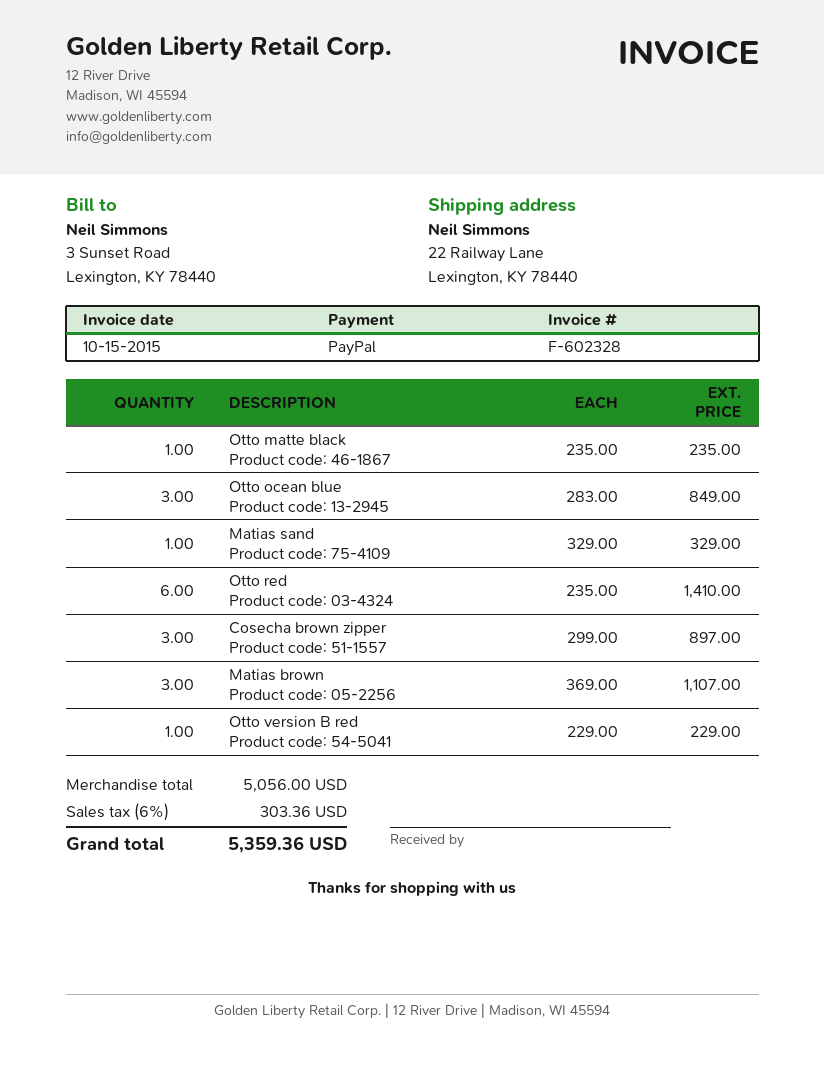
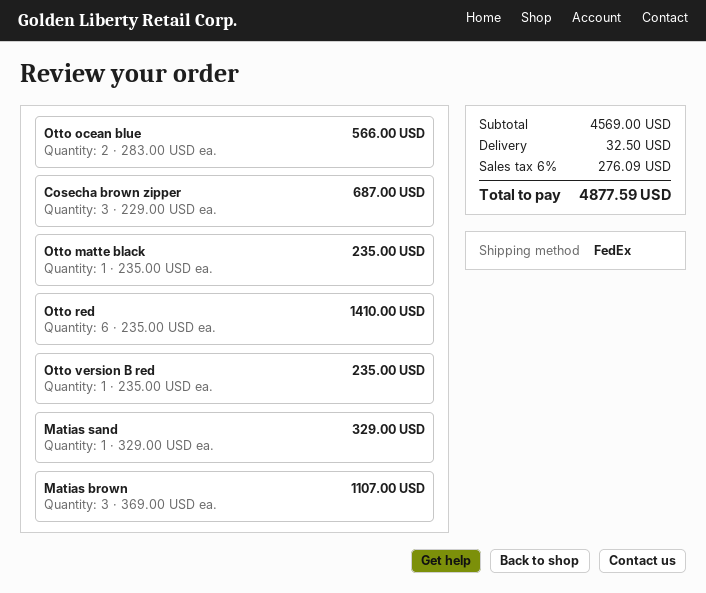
Otto ocean blue: 3 x 283.00 = 849.00 -> 2 x 283.00 = 566.00
Cosecha brown zipper: 3 x 299.00 = 897.00 -> 3 x 229.00 = 687.00
Otto version B red: 1 x 229.00 = 229.00 -> 1 x 235.00 = 235.00
subtotal: 5056.00 -> 4569.00
shipping: none -> 32.50
tax: 6% = 303.36 -> 6% = 276.09
total: 5359.36 -> 4877.59

